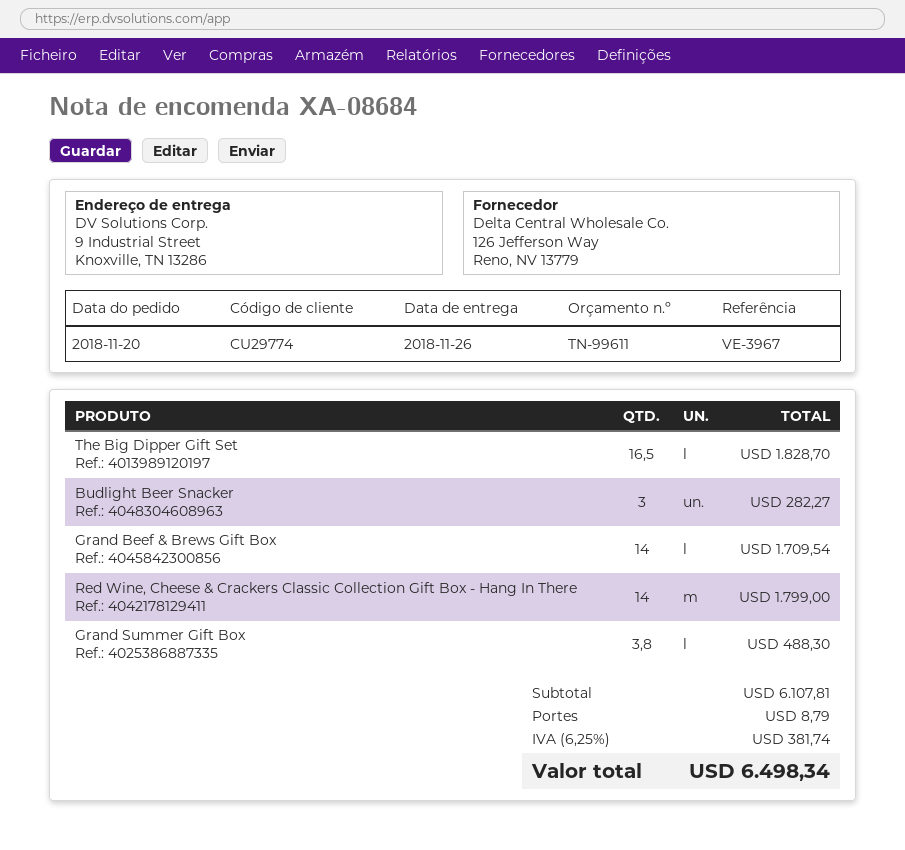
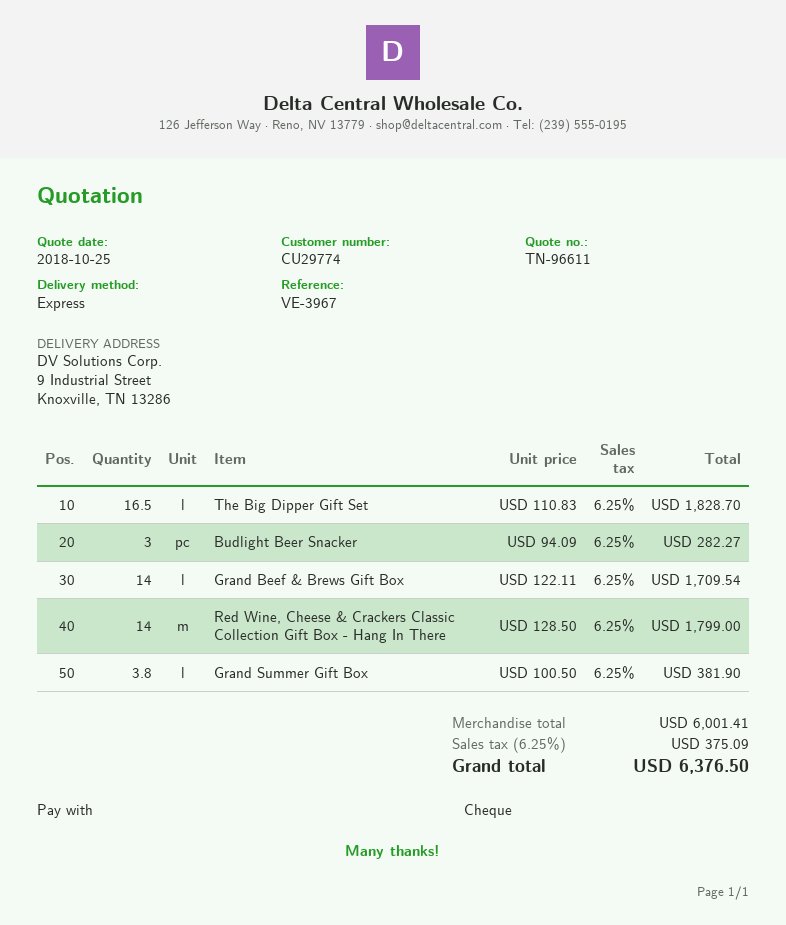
quote number: TN-99611 -> TN-96611
Grand Summer Gift Box: 3.8 for 488.30 -> 3.8 for 381.90
subtotal: 6107.81 -> 6001.41
shipping: 8.79 -> none
tax: 6.25% = 381.74 -> 6.25% = 375.09
total: 6498.34 -> 6376.50

